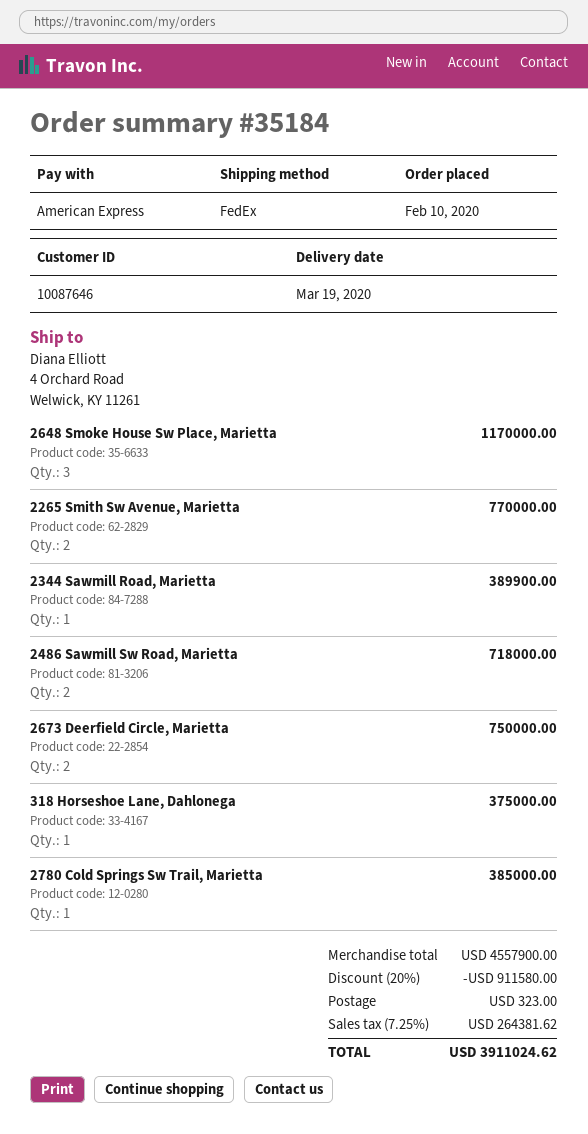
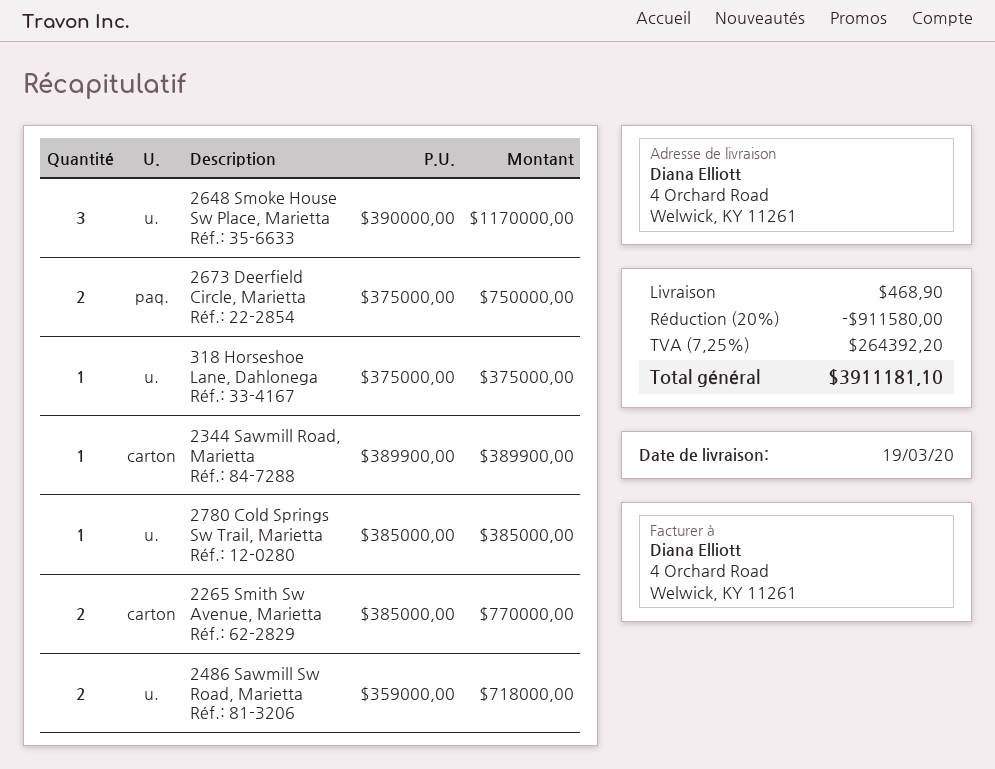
shipping: 323.00 -> 468.90
tax: 7.25% = 264381.62 -> 7.25% = 264392.20
total: 3911024.62 -> 3911181.10

